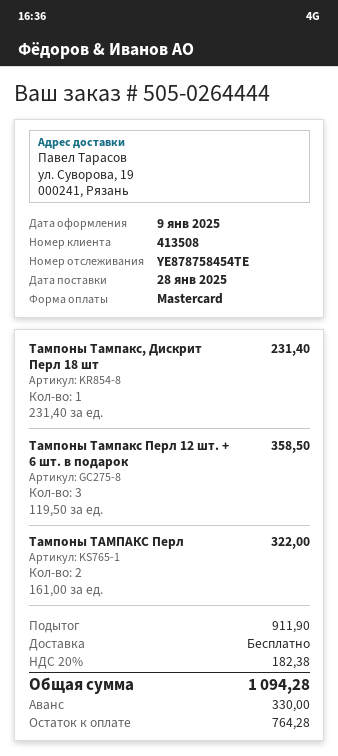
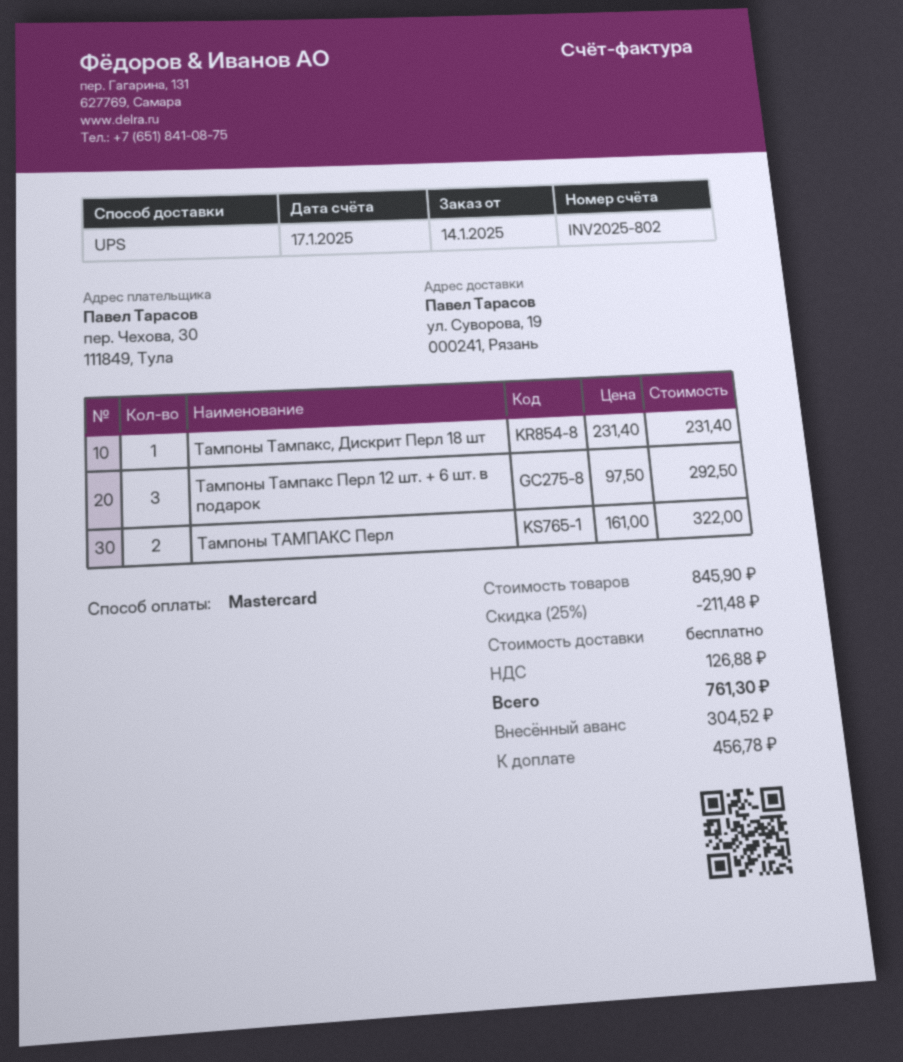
order date: 2025-01-09 -> 2025-01-14
Тампоны Тампакс Перл 12 шт. + 6 шт. в подарок: 3 x 119.50 = 358.50 -> 3 x 97.50 = 292.50
subtotal: 911.90 -> 845.90
discount: none -> 25% = 211.48
tax: 182.38 -> 126.88
total: 1094.28 -> 761.30
deposit: 330.00 -> 304.52
balance: 764.28 -> 456.78

